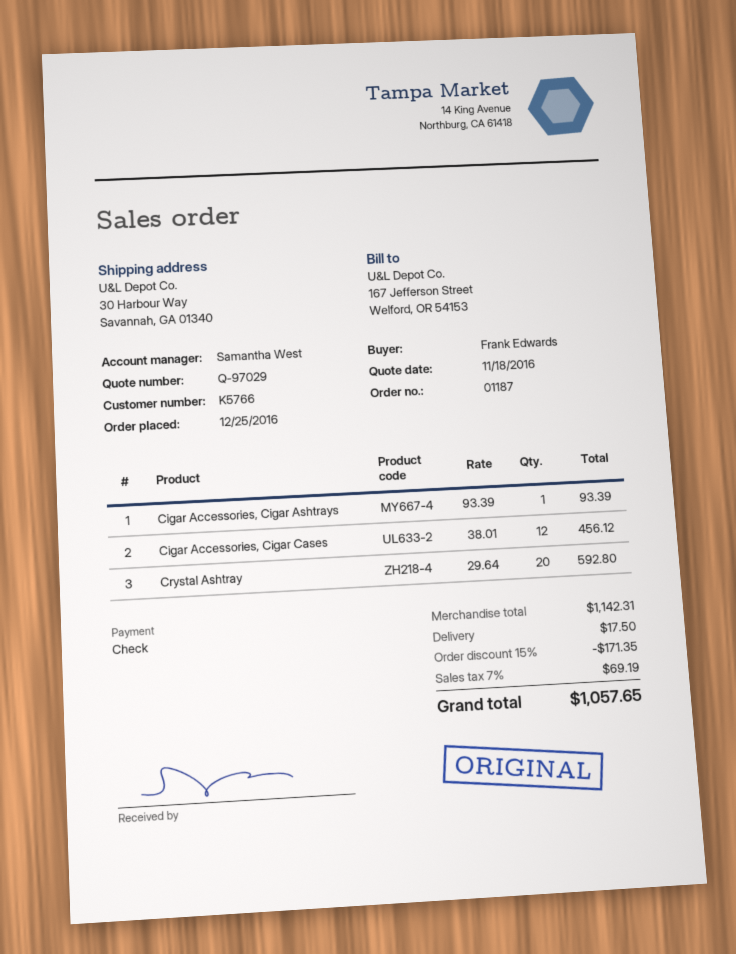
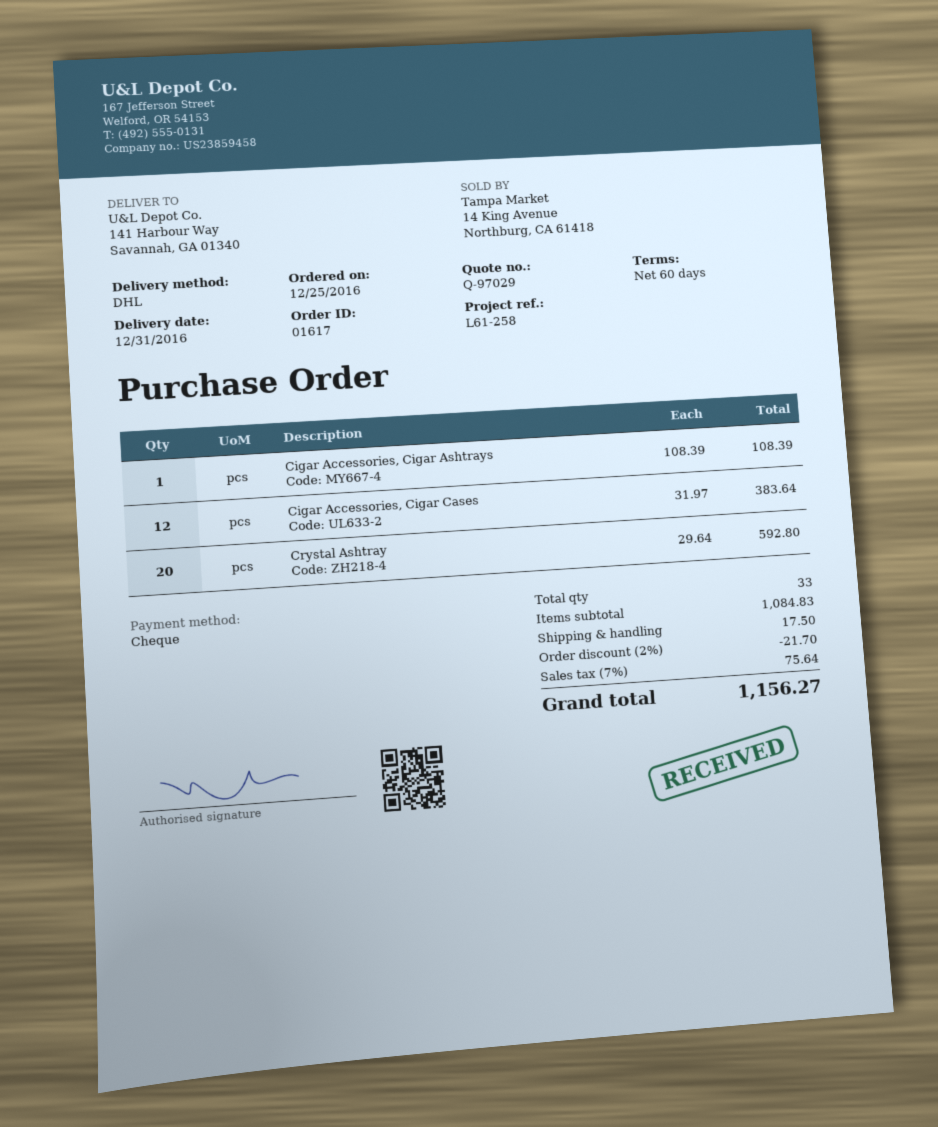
order number: 01187 -> 01617
ship to: 30 Harbour Way, Savannah, GA 01340 -> 141 Harbour Way, Savannah, GA 01340
Cigar Accessories, Cigar Ashtrays: 1 x 93.39 = 93.39 -> 1 x 108.39 = 108.39
Cigar Accessories, Cigar Cases: 12 x 38.01 = 456.12 -> 12 x 31.97 = 383.64
subtotal: 1142.31 -> 1084.83
discount: 15% = 171.35 -> 2% = 21.70
tax: 7% = 69.19 -> 7% = 75.64
total: 1057.65 -> 1156.27

